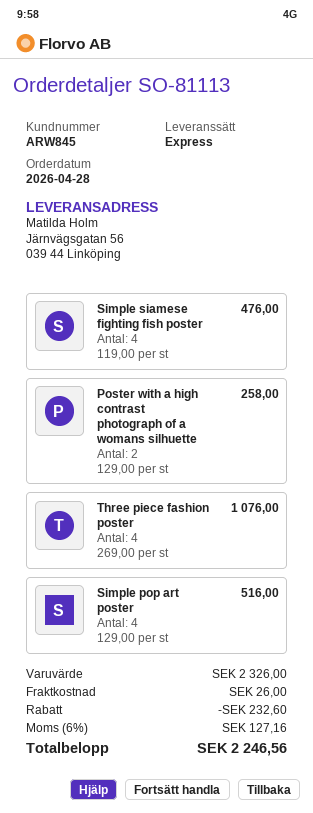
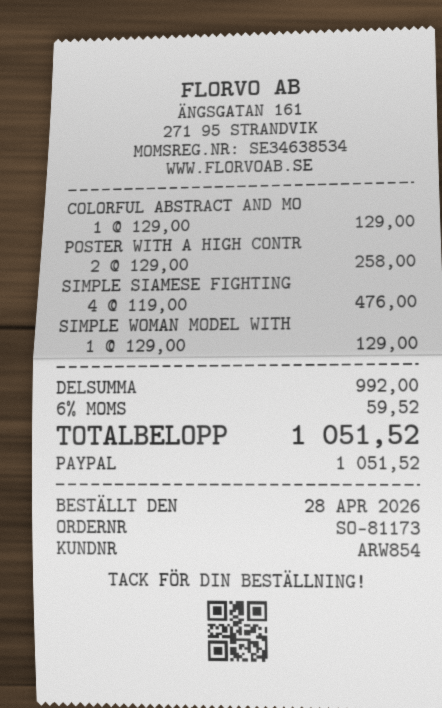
order number: SO-81113 -> SO-81173
customer number: ARW845 -> ARW854
Three piece fashion poster: 4 x 269.00 = 1076.00 -> none
Simple pop art poster: 4 x 129.00 = 516.00 -> none
COLORFUL ABSTRACT AND MO: none -> 1 x 129.00 = 129.00
SIMPLE WOMAN MODEL WITH: none -> 1 x 129.00 = 129.00
subtotal: 2326.00 -> 992.00
discount: 232.60 -> none
shipping: 26.00 -> none
tax: 6% = 127.16 -> 6% = 59.52
total: 2246.56 -> 1051.52

